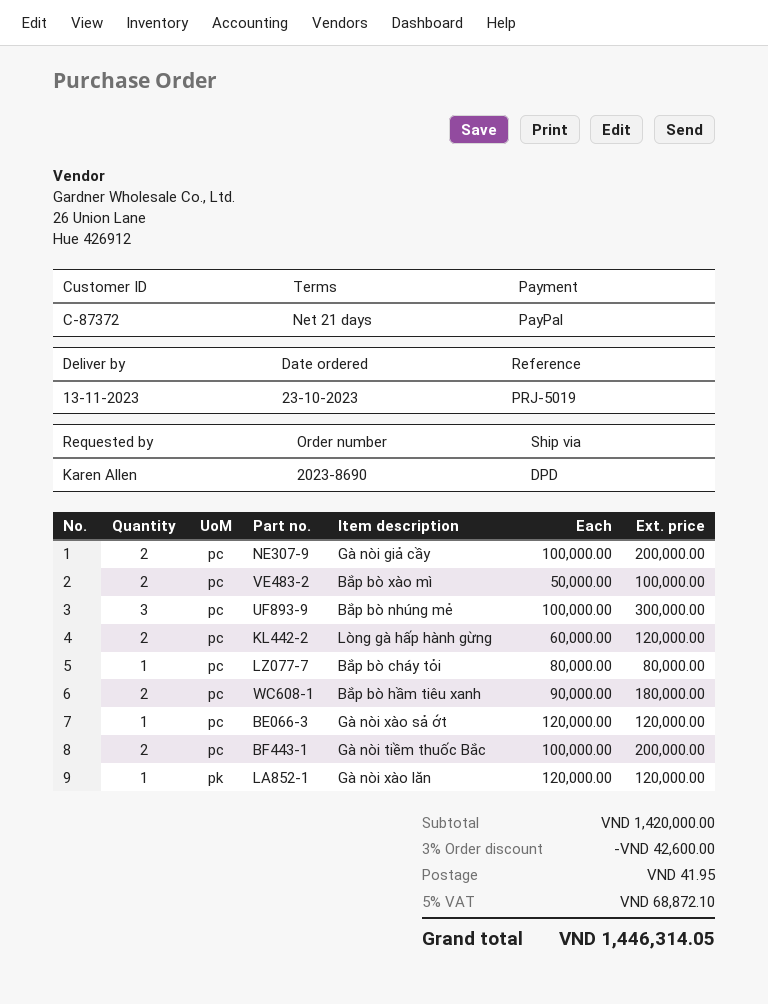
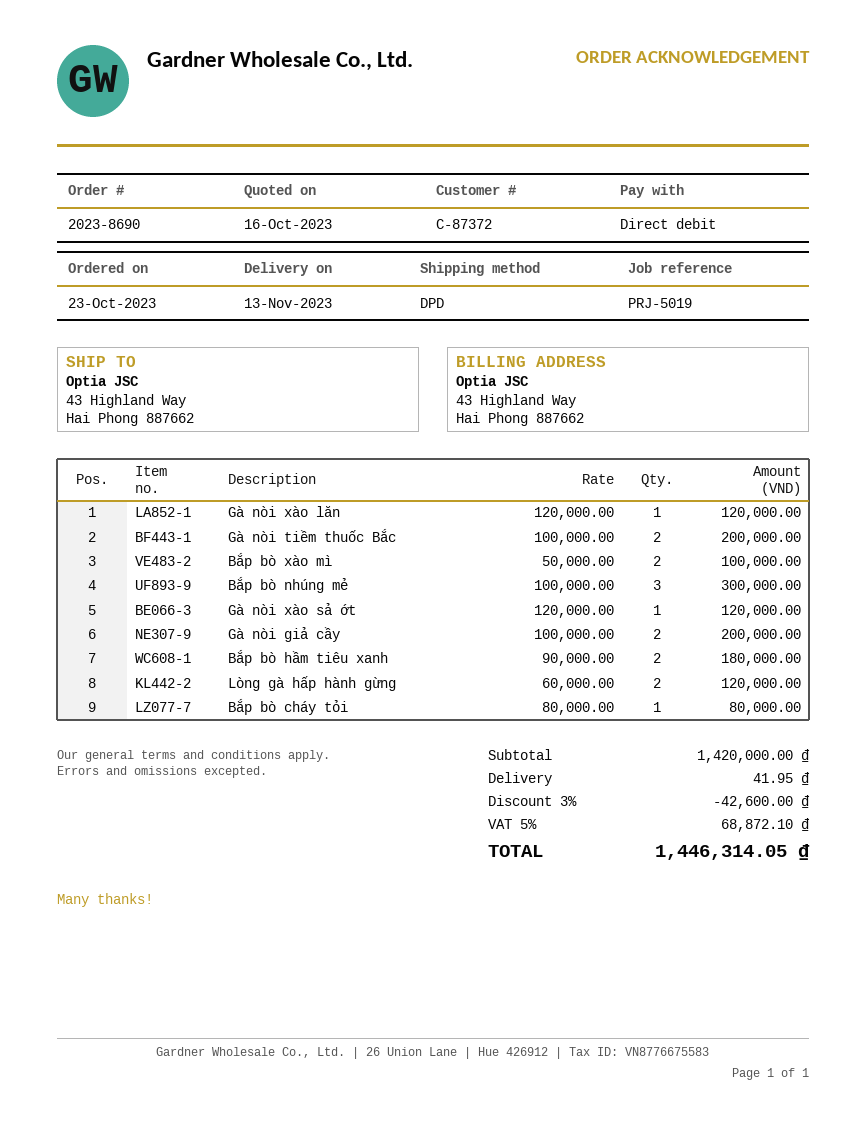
payment method: PayPal -> direct debit

